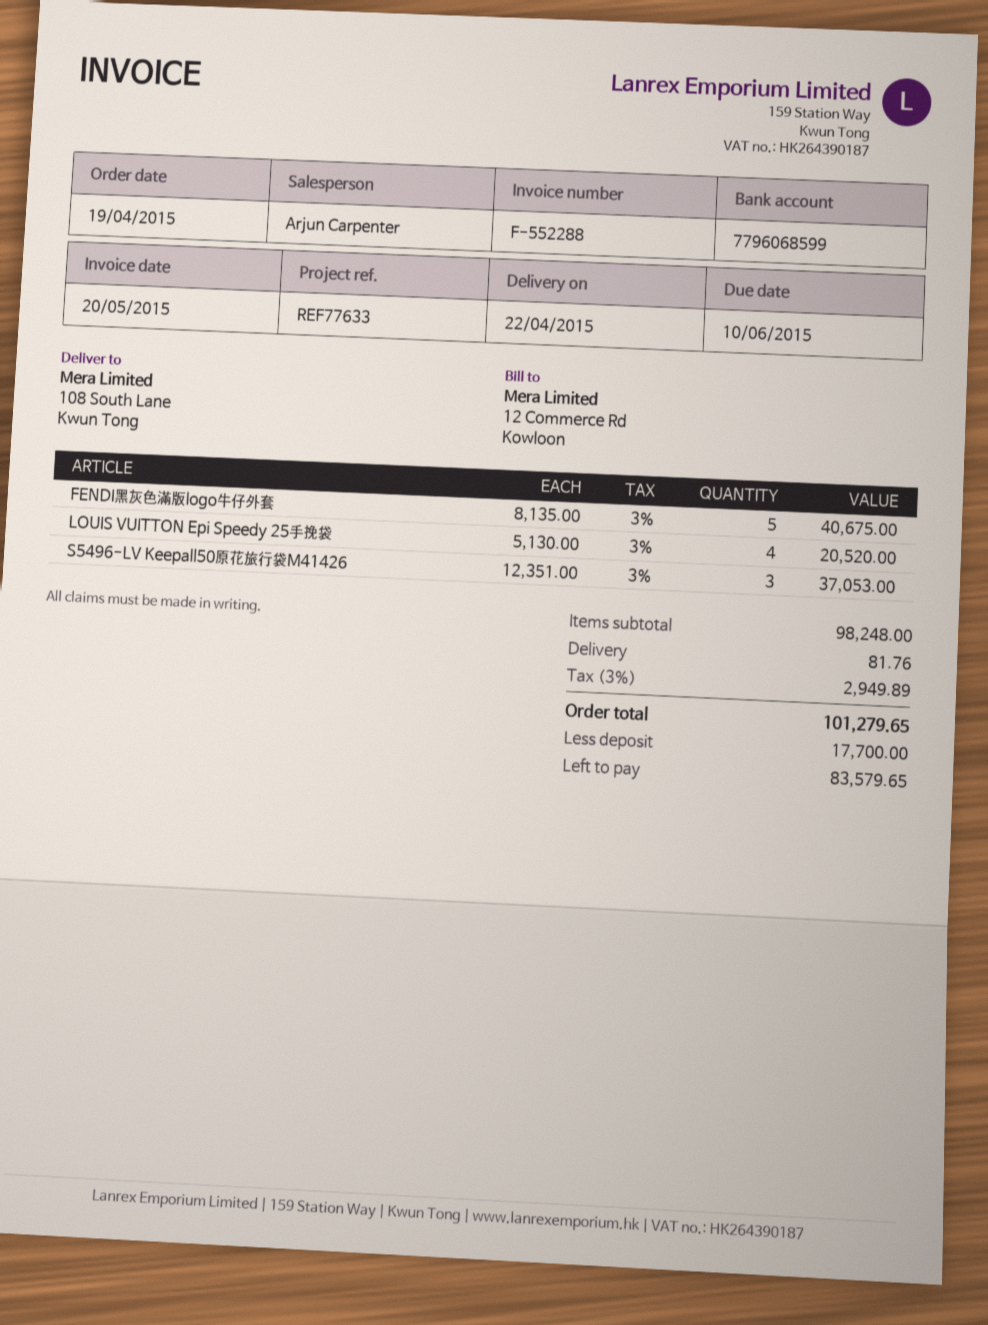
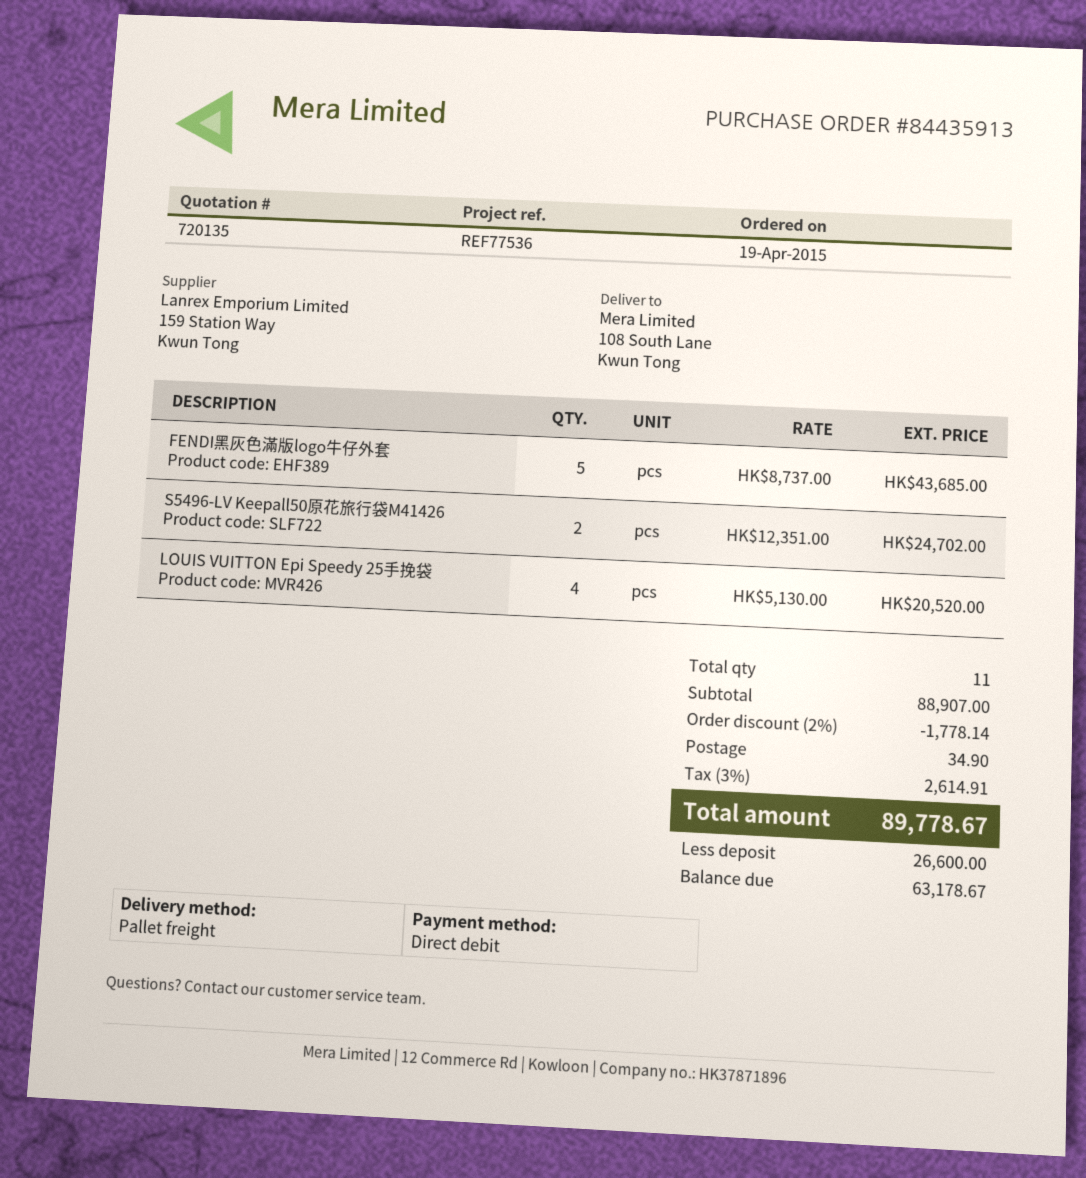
reference: REF77633 -> REF77536
FENDI黑灰色滿版logo牛仔外套: 5 x 8135.00 = 40675.00 -> 5 x 8737.00 = 43685.00
S5496-LV Keepall50原花旅行袋M41426: 3 x 12351.00 = 37053.00 -> 2 x 12351.00 = 24702.00
subtotal: 98248.00 -> 88907.00
discount: none -> 2% = 1778.14
shipping: 81.76 -> 34.90
tax: 3% = 2949.89 -> 3% = 2614.91
total: 101279.65 -> 89778.67
deposit: 17700.00 -> 26600.00
balance: 83579.65 -> 63178.67

